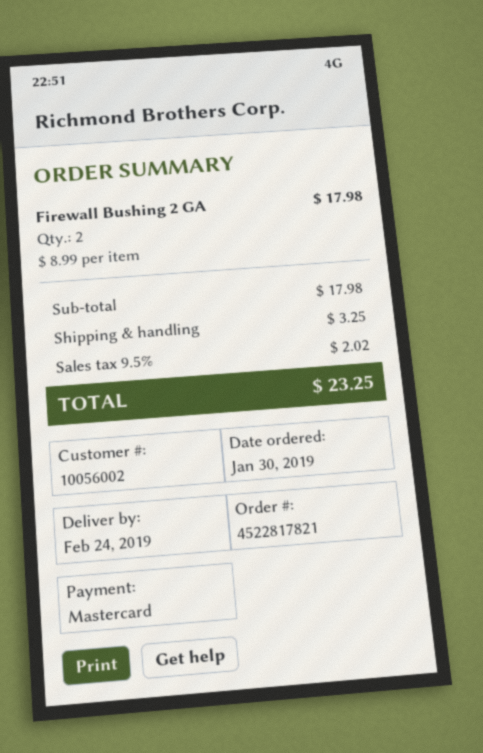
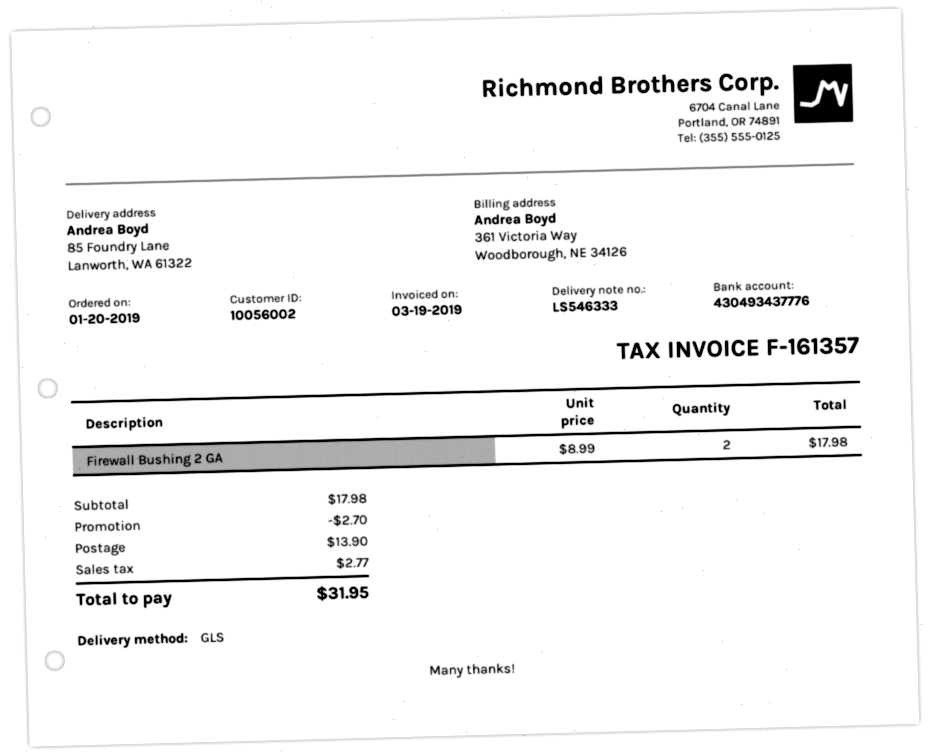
order date: 2019-01-30 -> 2019-01-20
discount: none -> 2.70
shipping: 3.25 -> 13.90
tax: 2.02 -> 2.77
total: 23.25 -> 31.95

